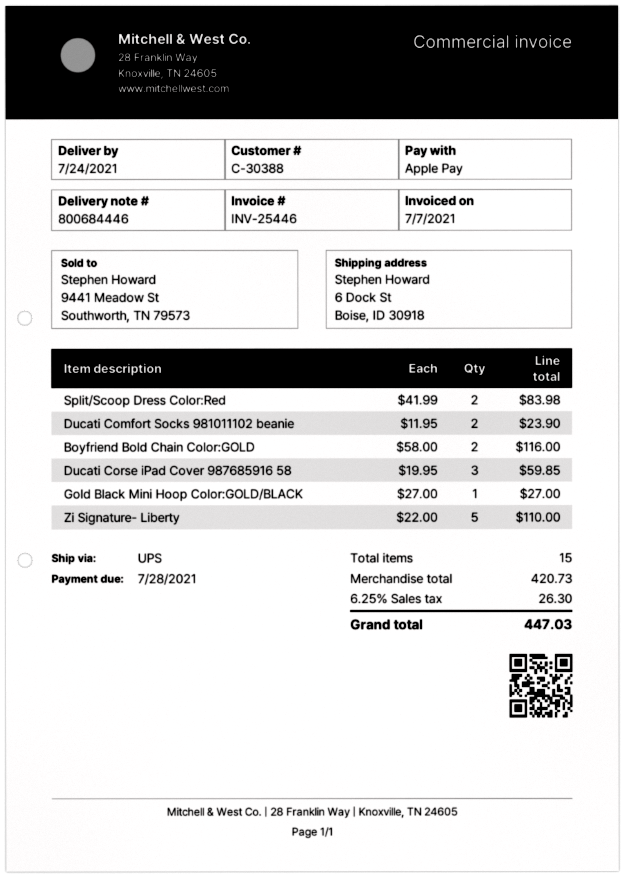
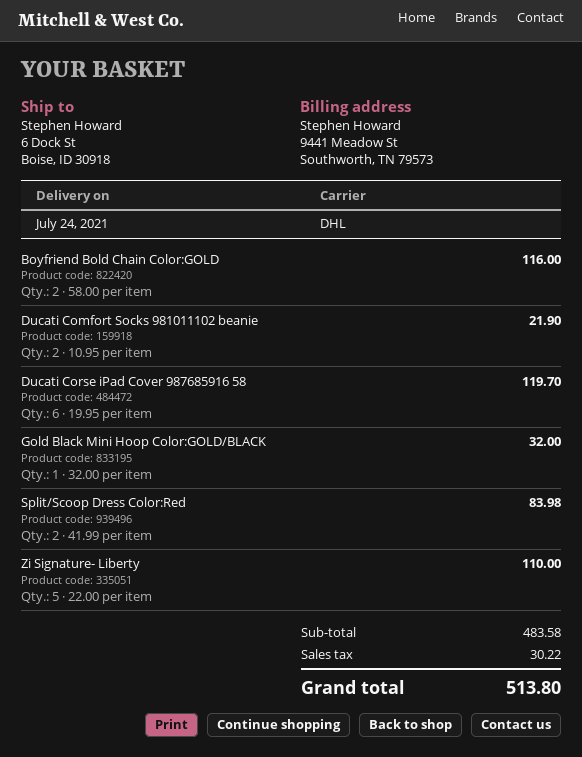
shipping method: UPS -> DHL
Ducati Comfort Socks 981011102 beanie: 2 x 11.95 = 23.90 -> 2 x 10.95 = 21.90
Ducati Corse iPad Cover 987685916 58: 3 x 19.95 = 59.85 -> 6 x 19.95 = 119.70
Gold Black Mini Hoop Color:GOLD/BLACK: 1 x 27.00 = 27.00 -> 1 x 32.00 = 32.00
subtotal: 420.73 -> 483.58
tax: 26.30 -> 30.22
total: 447.03 -> 513.80

